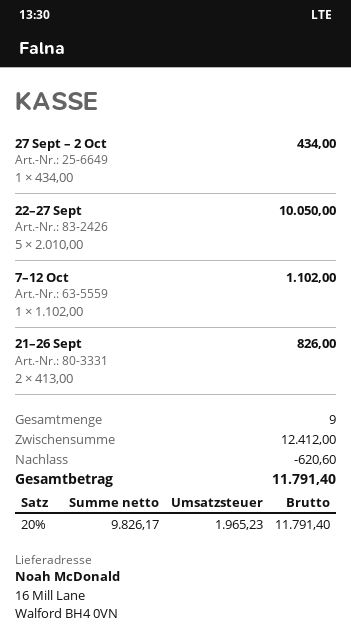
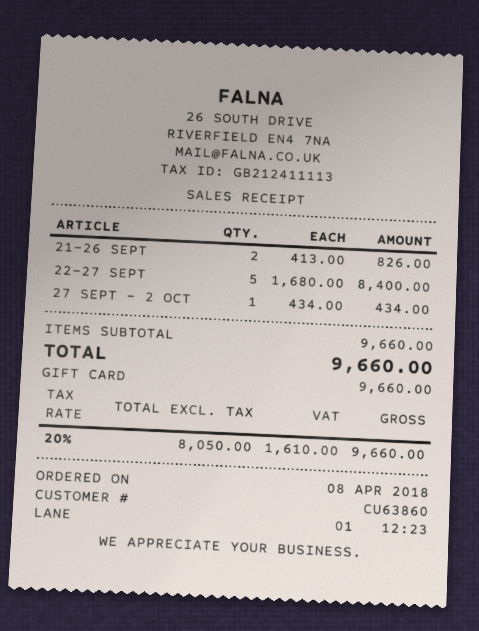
22–27 Sept: 5 x 2010.00 = 10050.00 -> 5 x 1680.00 = 8400.00
7–12 Oct: 1 x 1102.00 = 1102.00 -> none
subtotal: 12412.00 -> 9660.00
discount: 620.60 -> none
net: 9826.17 -> 8050.00
tax: 20% = 1965.23 -> 20% = 1610.00
total: 11791.40 -> 9660.00

